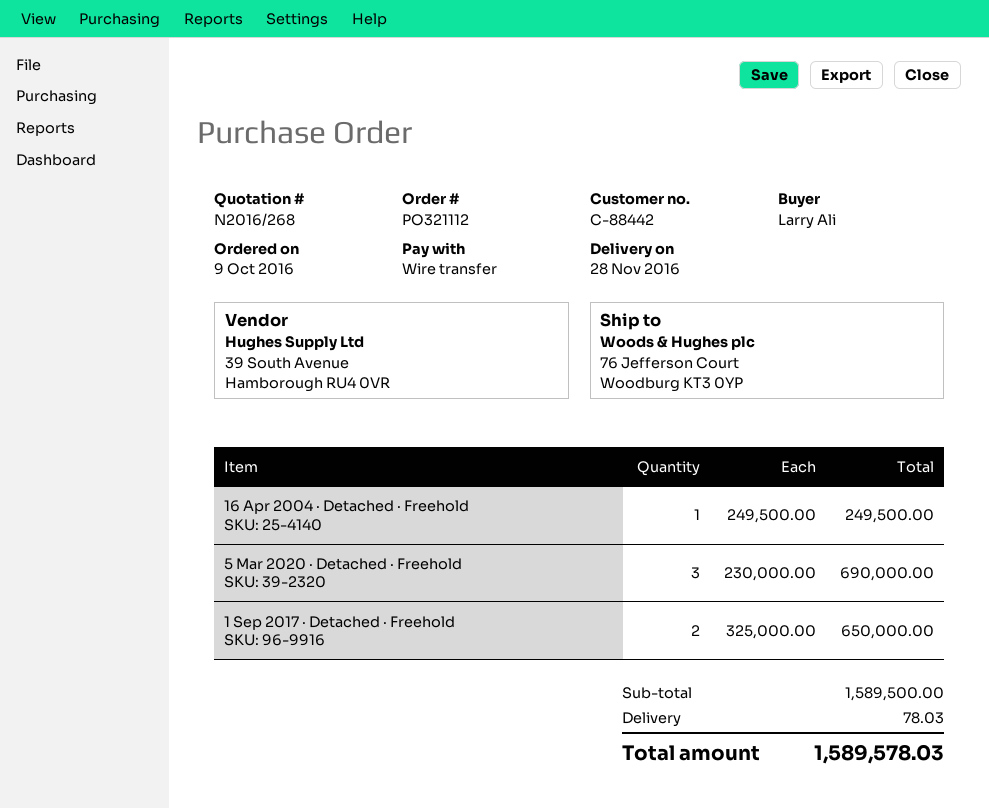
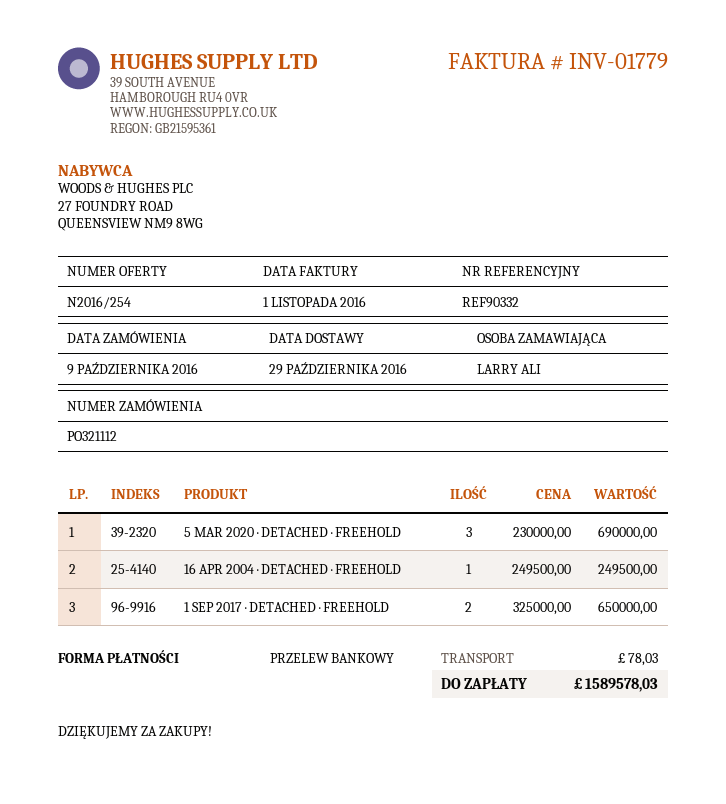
quote number: N2016/268 -> N2016/254
delivery date: 2016-11-28 -> 2016-10-29

